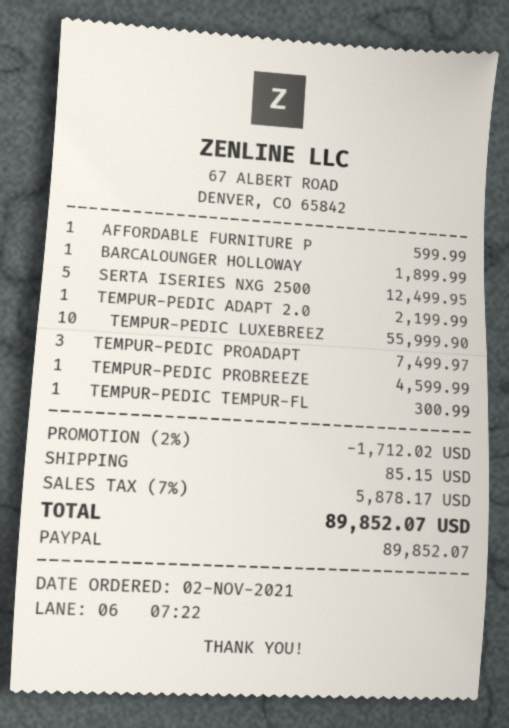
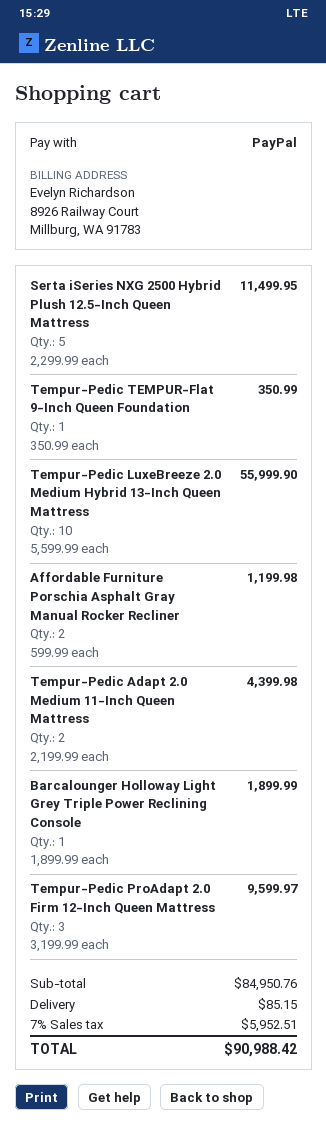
AFFORDABLE FURNITURE P: 1 for 599.99 -> 2 for 1199.98
SERTA ISERIES NXG 2500: 5 for 12499.95 -> 5 for 11499.95
TEMPUR-PEDIC ADAPT 2.0: 1 for 2199.99 -> 2 for 4399.98
TEMPUR-PEDIC PROADAPT: 3 for 7499.97 -> 3 for 9599.97
TEMPUR-PEDIC PROBREEZE: 1 for 4599.99 -> none
TEMPUR-PEDIC TEMPUR-FL: 1 for 300.99 -> 1 for 350.99
discount: 2% = 1712.02 -> none
tax: 7% = 5878.17 -> 7% = 5952.51
total: 89852.07 -> 90988.42

